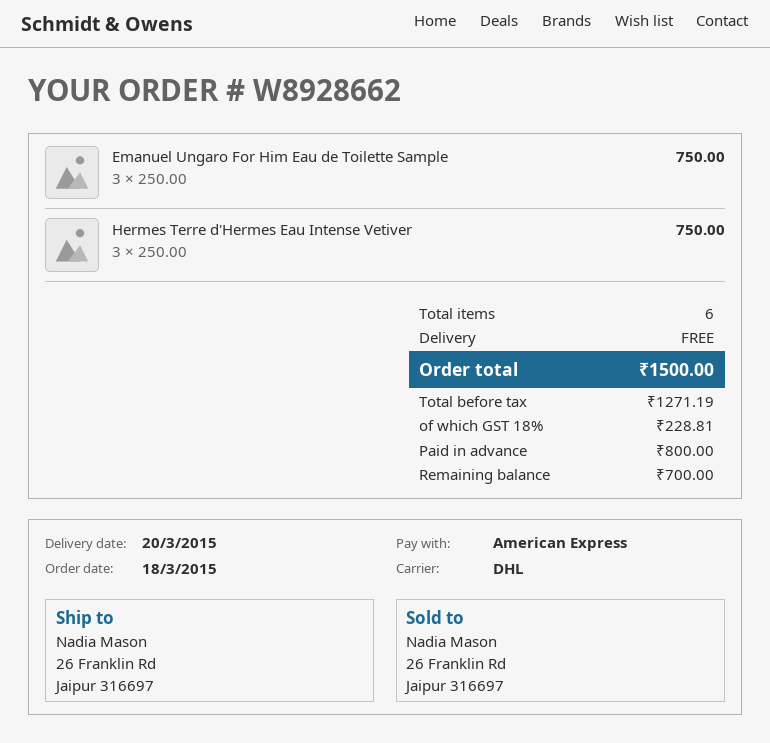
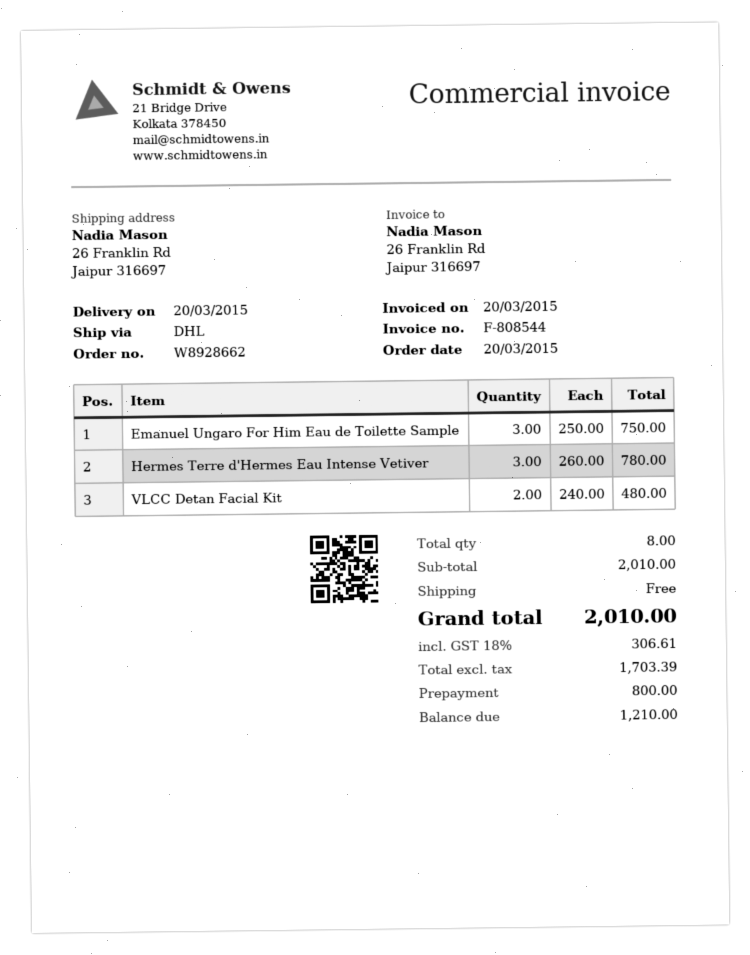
order date: 2015-03-18 -> 2015-03-20
Hermes Terre d'Hermes Eau Intense Vetiver: 3 x 250.00 = 750.00 -> 3 x 260.00 = 780.00
VLCC Detan Facial Kit: none -> 2 x 240.00 = 480.00
total quantity: 6 -> 8
net: 1271.19 -> 1703.39
tax: 18% = 228.81 -> 18% = 306.61
total: 1500.00 -> 2010.00
balance: 700.00 -> 1210.00

